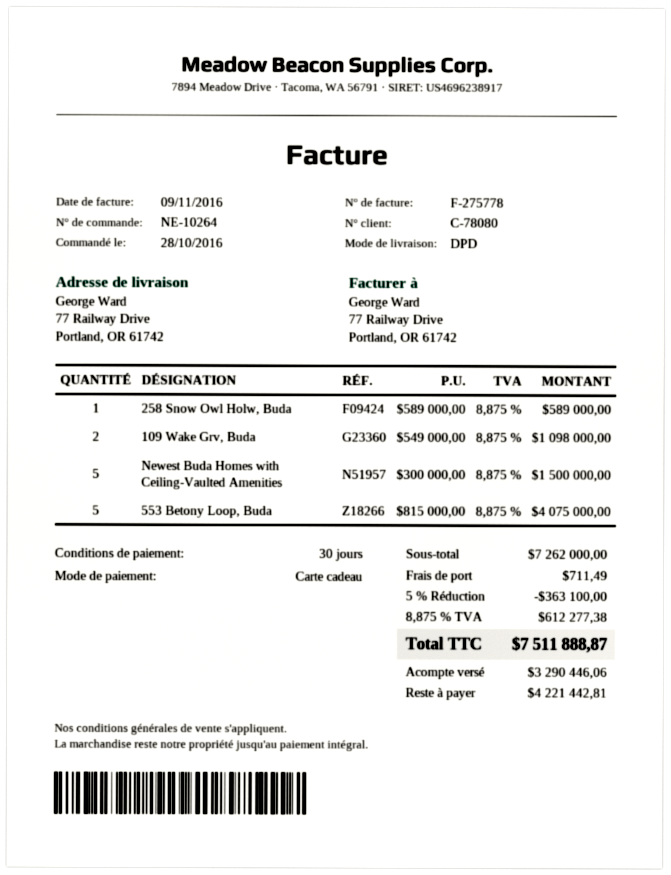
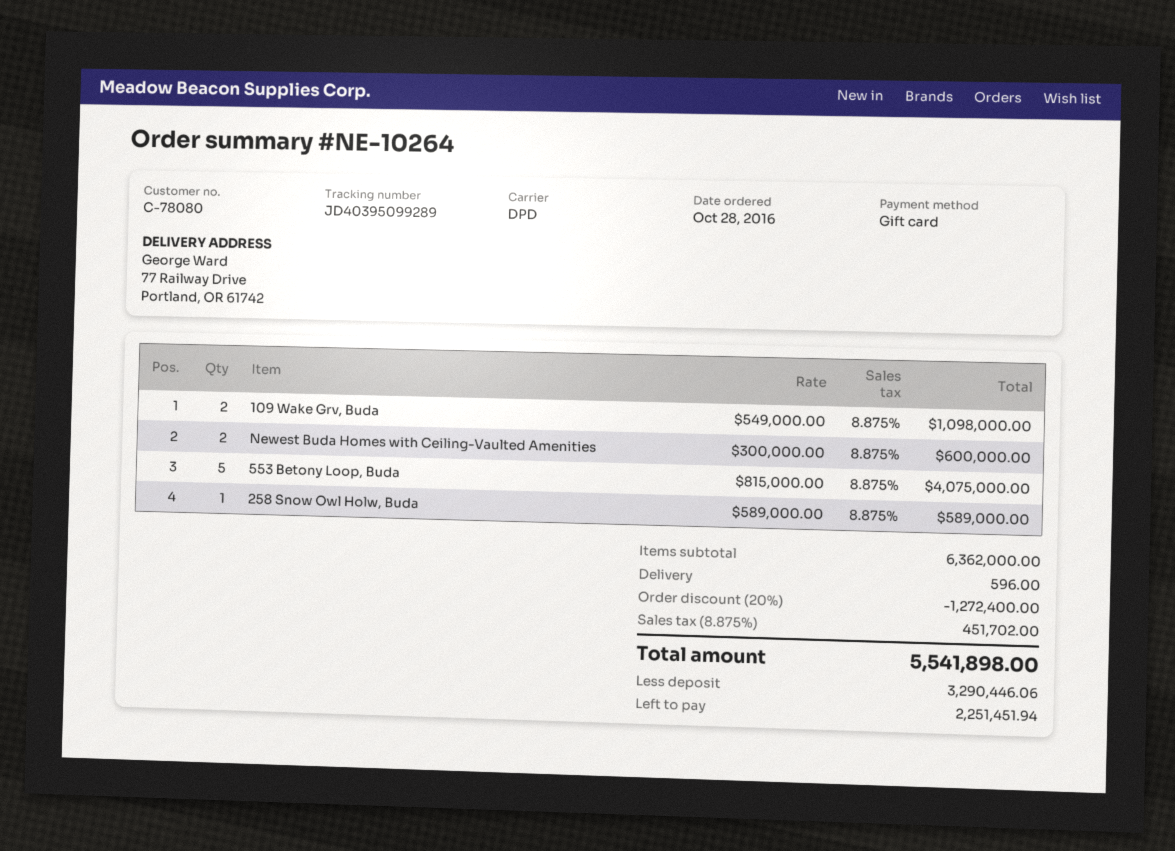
Newest Buda Homes with Ceiling-Vaulted Amenities: 5 x 300000.00 = 1500000.00 -> 2 x 300000.00 = 600000.00
subtotal: 7262000.00 -> 6362000.00
discount: 5% = 363100.00 -> 20% = 1272400.00
shipping: 711.49 -> 596.00
tax: 8.875% = 612277.38 -> 8.875% = 451702.00
total: 7511888.87 -> 5541898.00
balance: 4221442.81 -> 2251451.94

